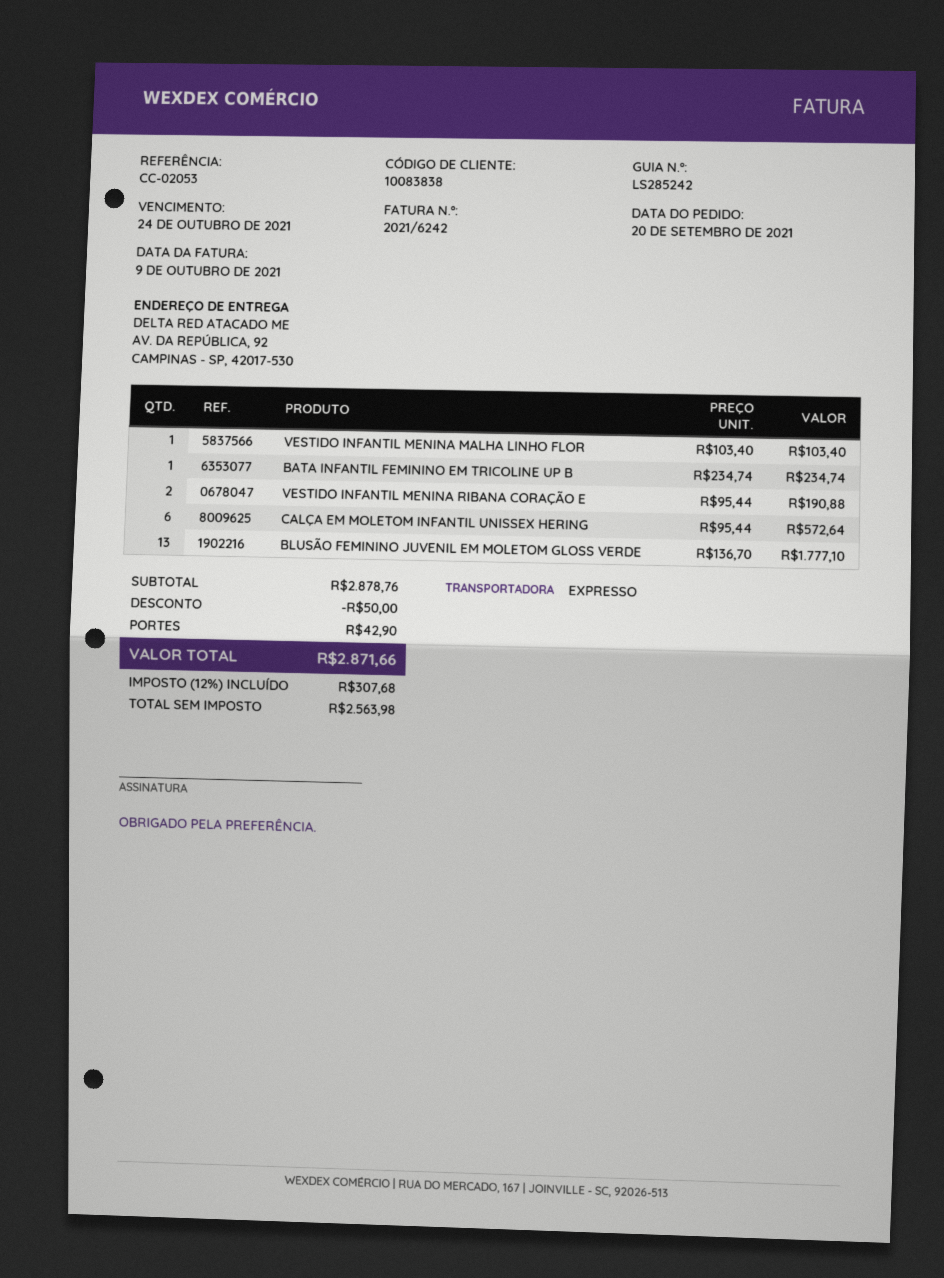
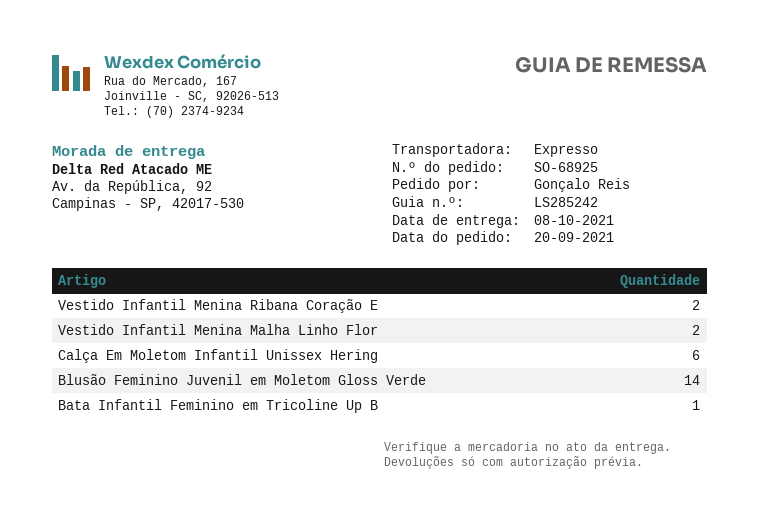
VESTIDO INFANTIL MENINA MALHA LINHO FLOR: 1 -> 2
BLUSÃO FEMININO JUVENIL EM MOLETOM GLOSS VERDE: 13 -> 14

